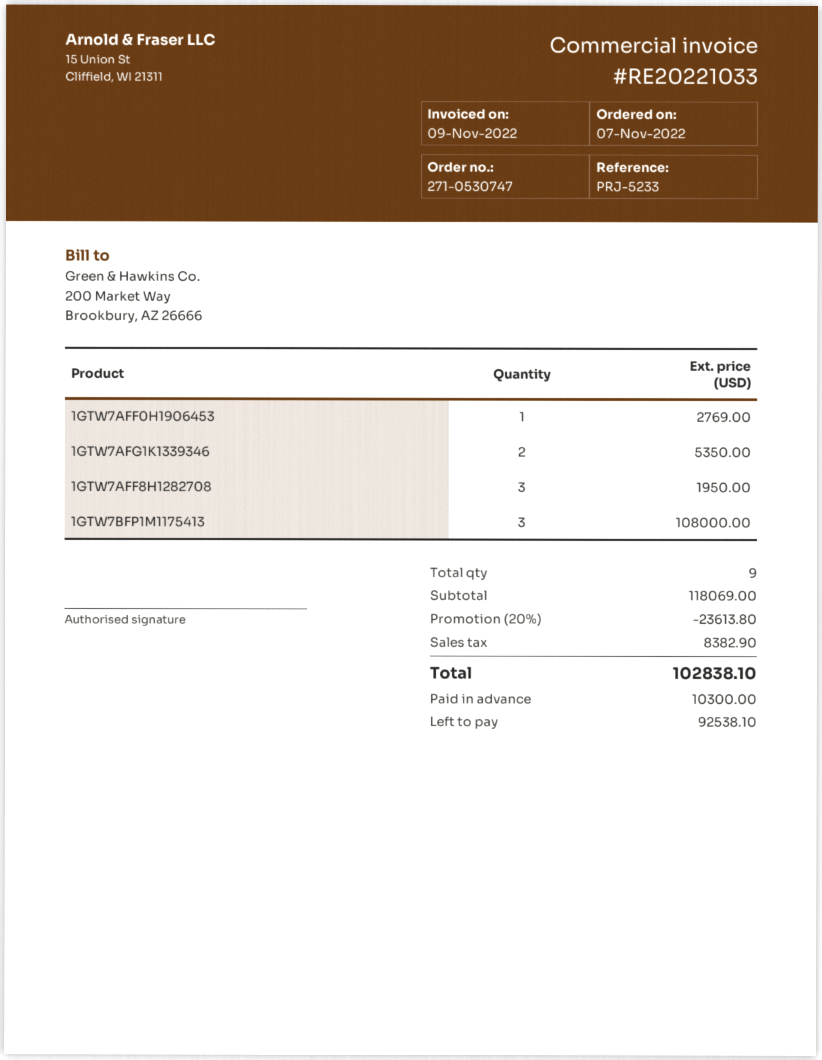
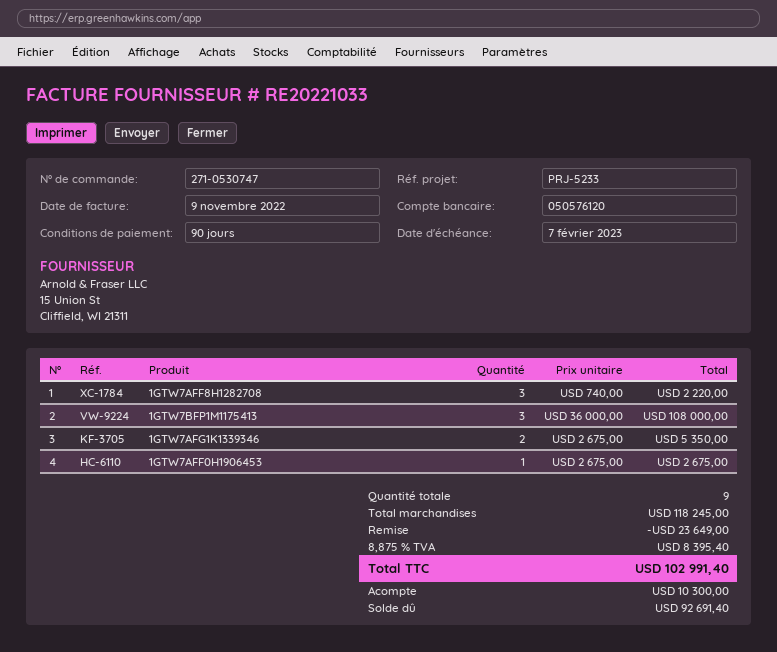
1GTW7AFF0H1906453: 1 for 2769.00 -> 1 for 2675.00
1GTW7AFF8H1282708: 3 for 1950.00 -> 3 for 2220.00
subtotal: 118069.00 -> 118245.00
discount: 23613.80 -> 23649.00
tax: 8382.90 -> 8395.40
total: 102838.10 -> 102991.40
balance: 92538.10 -> 92691.40

